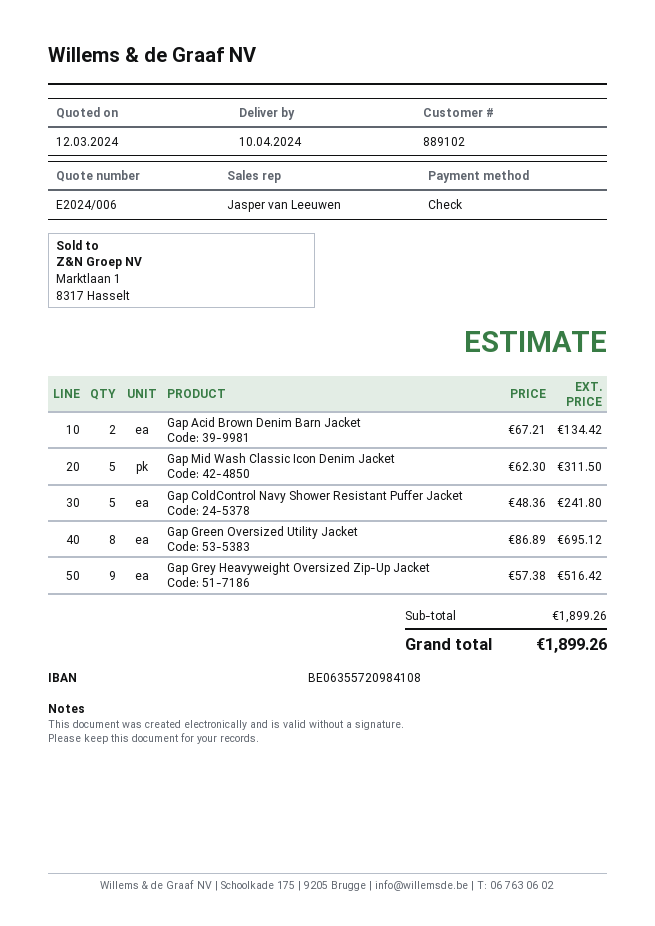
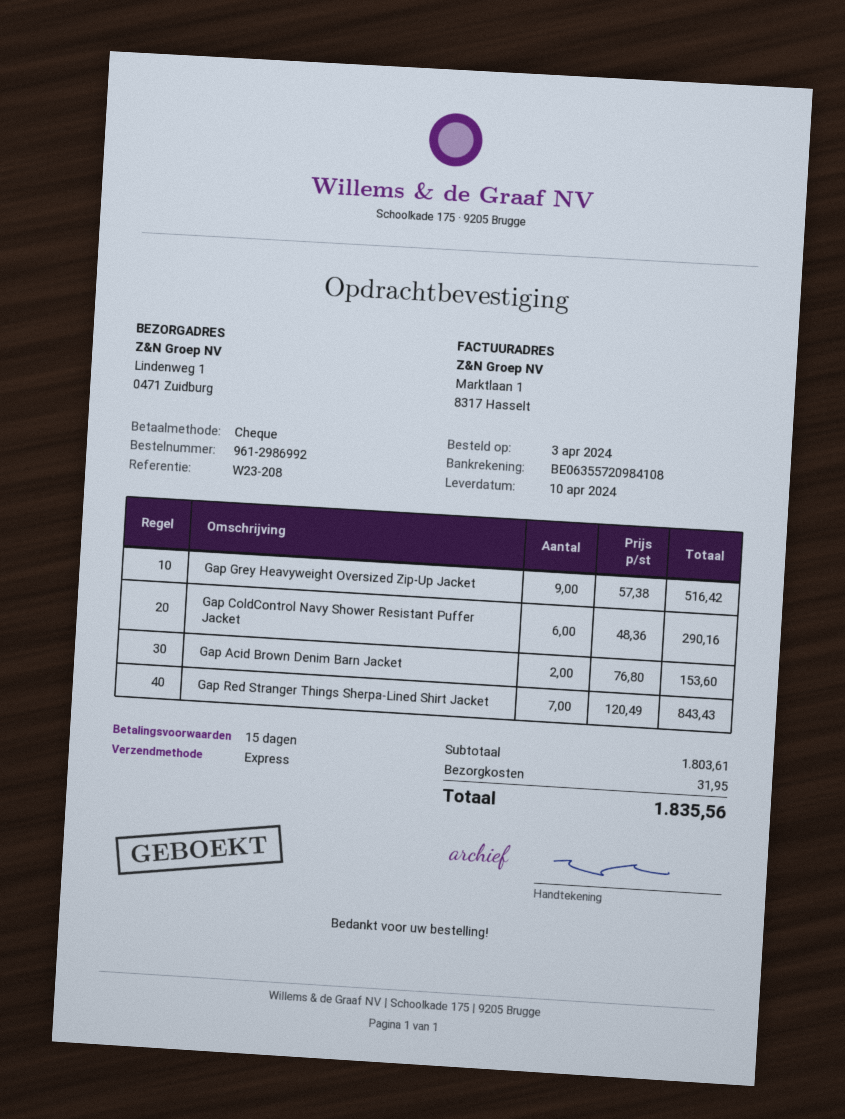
Gap Acid Brown Denim Barn Jacket: 2 x 67.21 = 134.42 -> 2 x 76.80 = 153.60
Gap Mid Wash Classic Icon Denim Jacket: 5 x 62.30 = 311.50 -> none
Gap ColdControl Navy Shower Resistant Puffer Jacket: 5 x 48.36 = 241.80 -> 6 x 48.36 = 290.16
Gap Green Oversized Utility Jacket: 8 x 86.89 = 695.12 -> none
Gap Red Stranger Things Sherpa-Lined Shirt Jacket: none -> 7 x 120.49 = 843.43
subtotal: 1899.26 -> 1803.61
shipping: none -> 31.95
total: 1899.26 -> 1835.56

